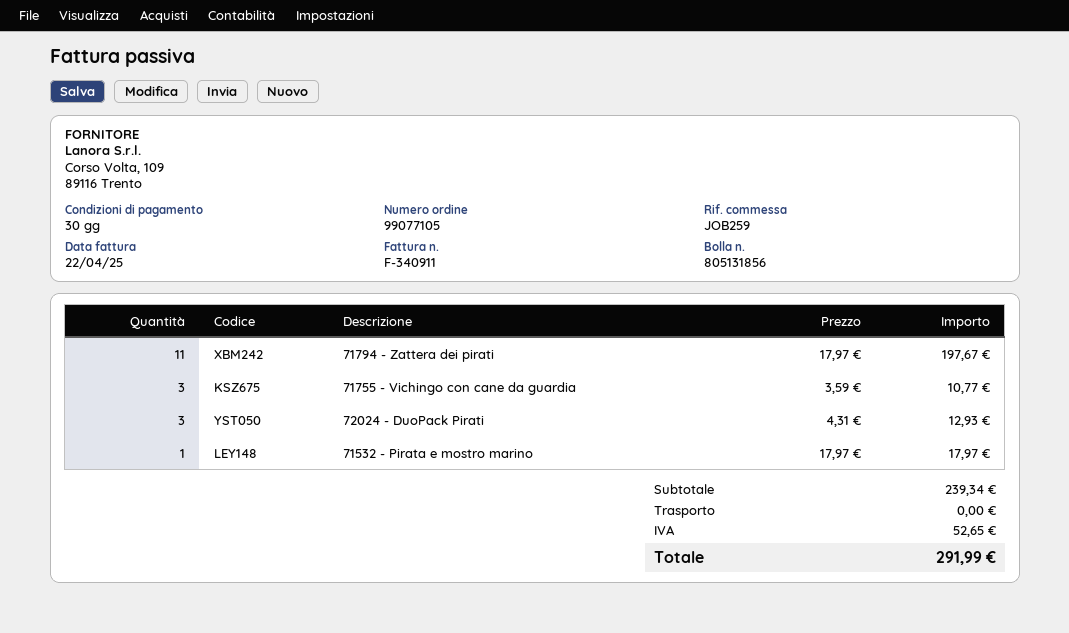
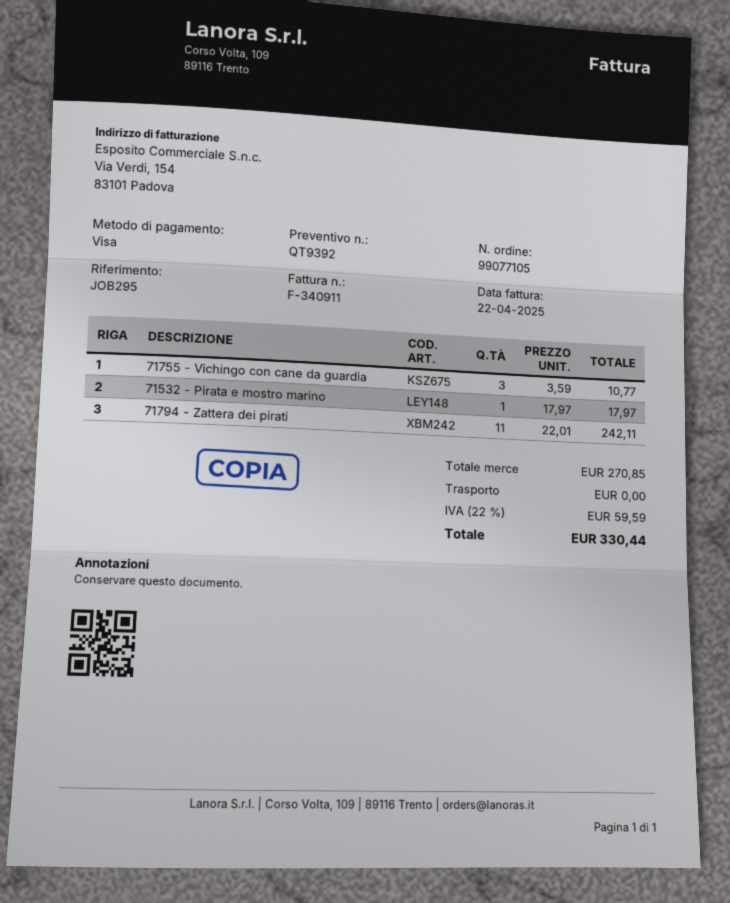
reference: JOB259 -> JOB295
71794 - Zattera dei pirati: 11 x 17.97 = 197.67 -> 11 x 22.01 = 242.11
72024 - DuoPack Pirati: 3 x 4.31 = 12.93 -> none
subtotal: 239.34 -> 270.85
tax: 52.65 -> 59.59
total: 291.99 -> 330.44

